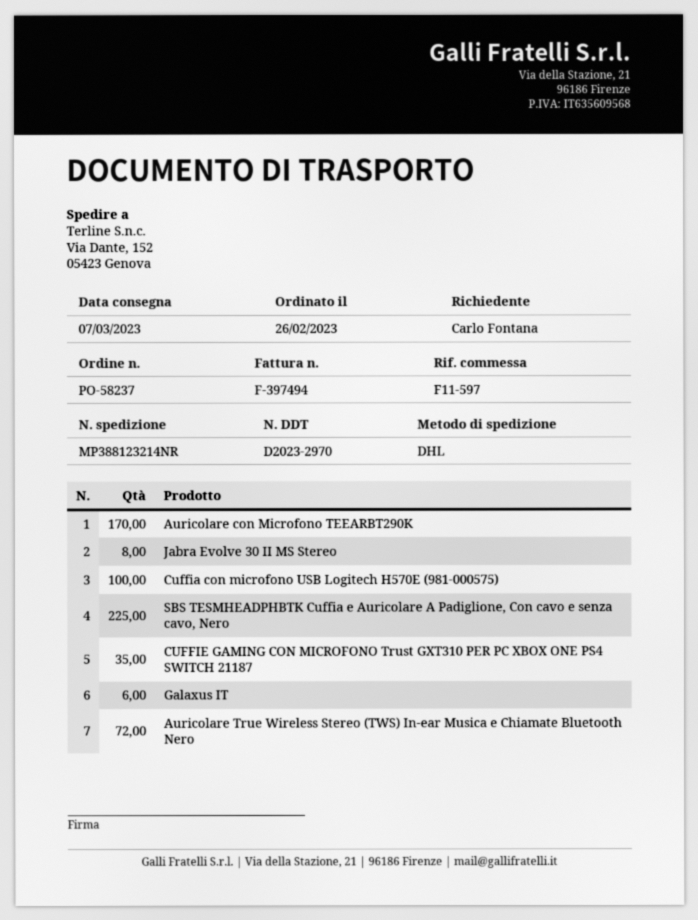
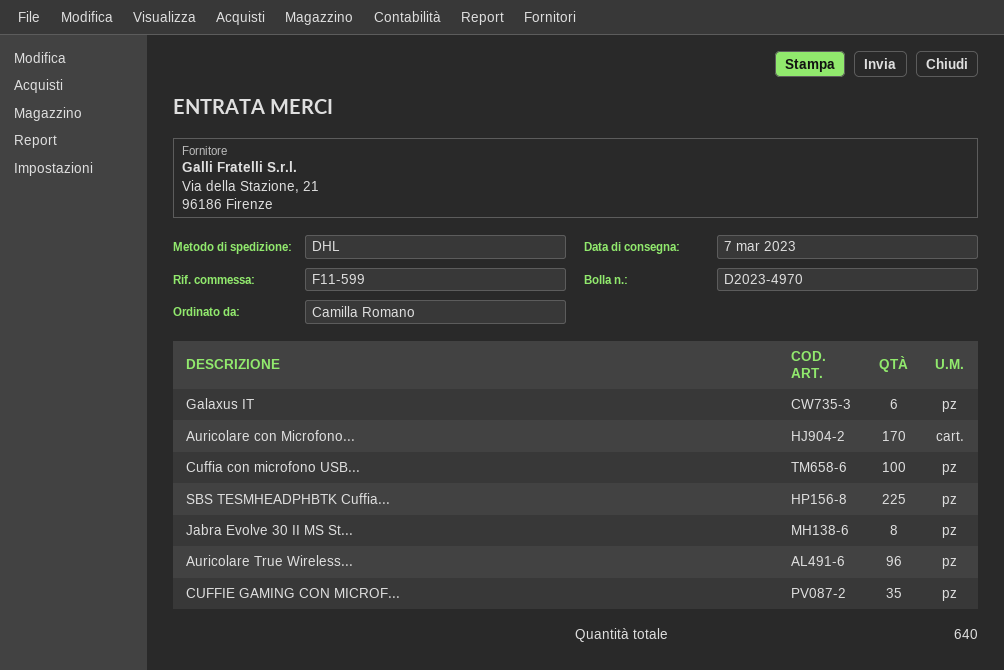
delivery note number: D2023-2970 -> D2023-4970
reference: F11-597 -> F11-599
ordered by: Carlo Fontana -> Camilla Romano
Auricolare True Wireless Stereo (TWS) In-ear Musica e Chiamate Bluetooth Nero: 72 -> 96

